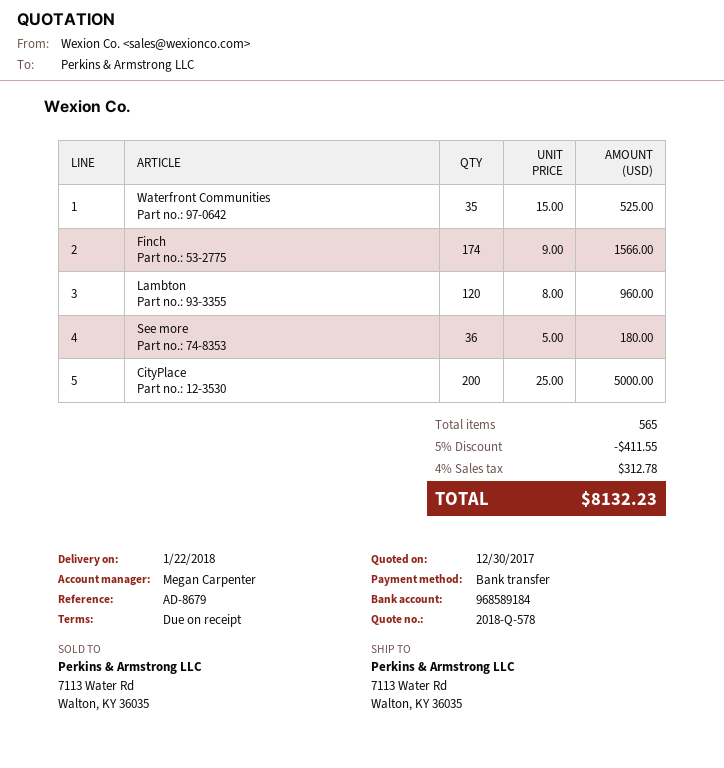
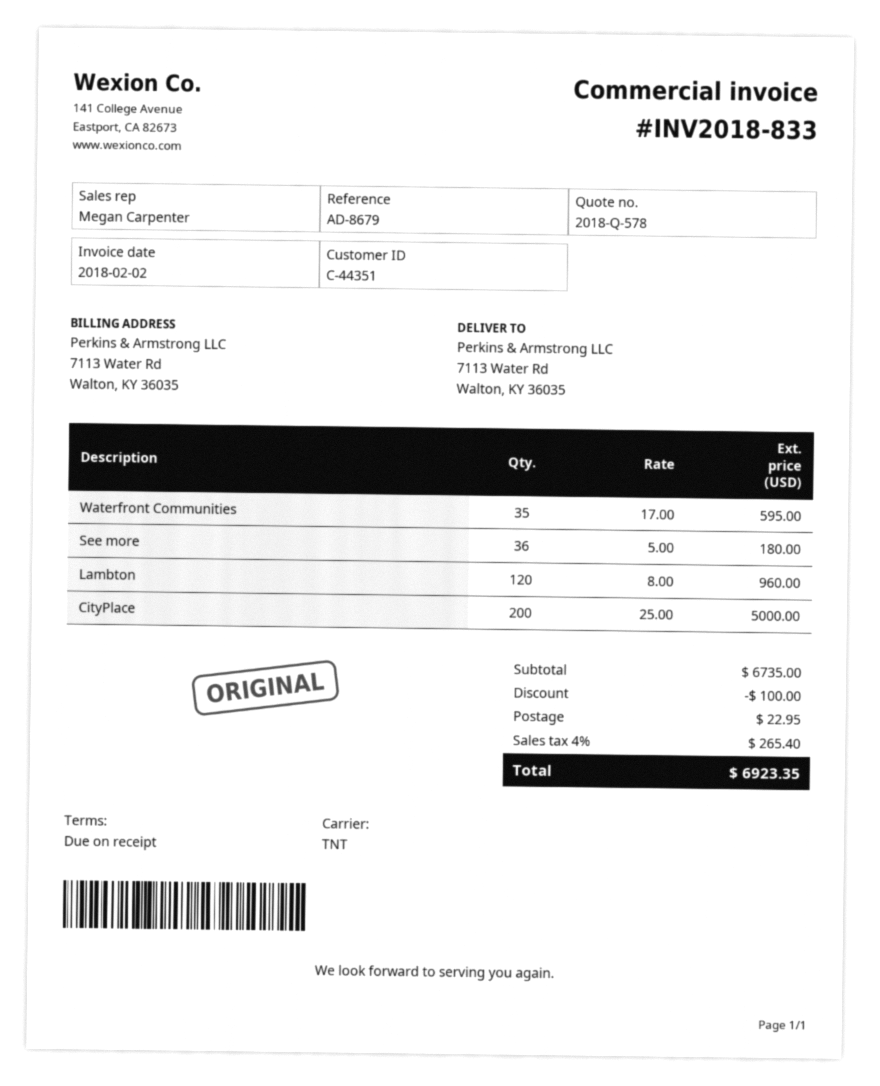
Waterfront Communities: 35 x 15.00 = 525.00 -> 35 x 17.00 = 595.00
Finch: 174 x 9.00 = 1566.00 -> none
discount: 411.55 -> 100.00
shipping: none -> 22.95
tax: 4% = 312.78 -> 4% = 265.40
total: 8132.23 -> 6923.35

